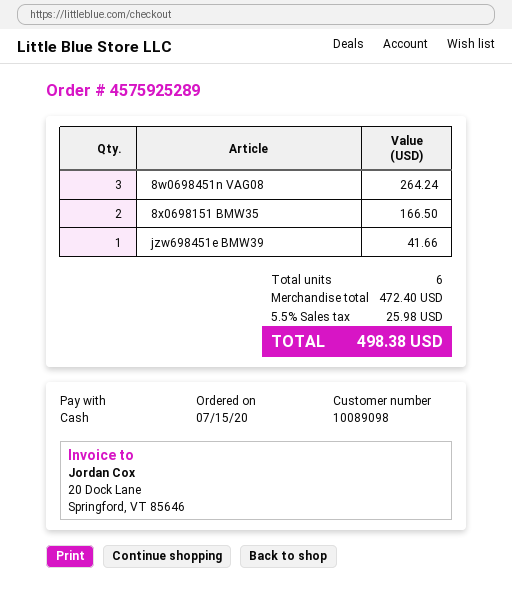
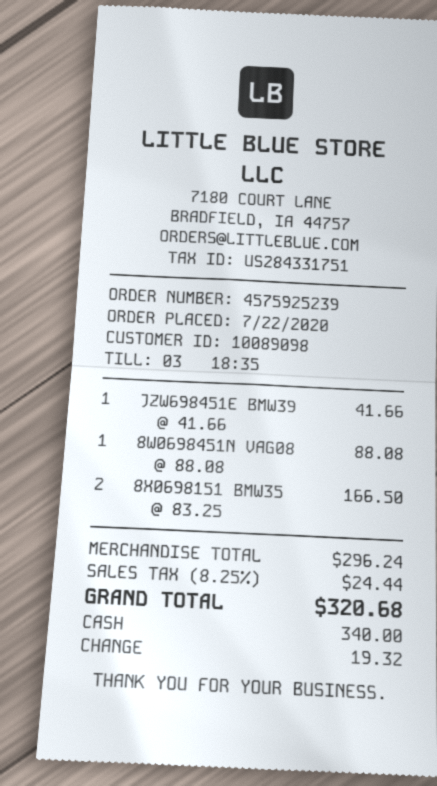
order number: 4575925289 -> 4575925239
order date: 2020-07-15 -> 2020-07-22
8w0698451n VAG08: 3 for 264.24 -> 1 for 88.08
subtotal: 472.40 -> 296.24
tax: 5.5% = 25.98 -> 8.25% = 24.44
total: 498.38 -> 320.68

